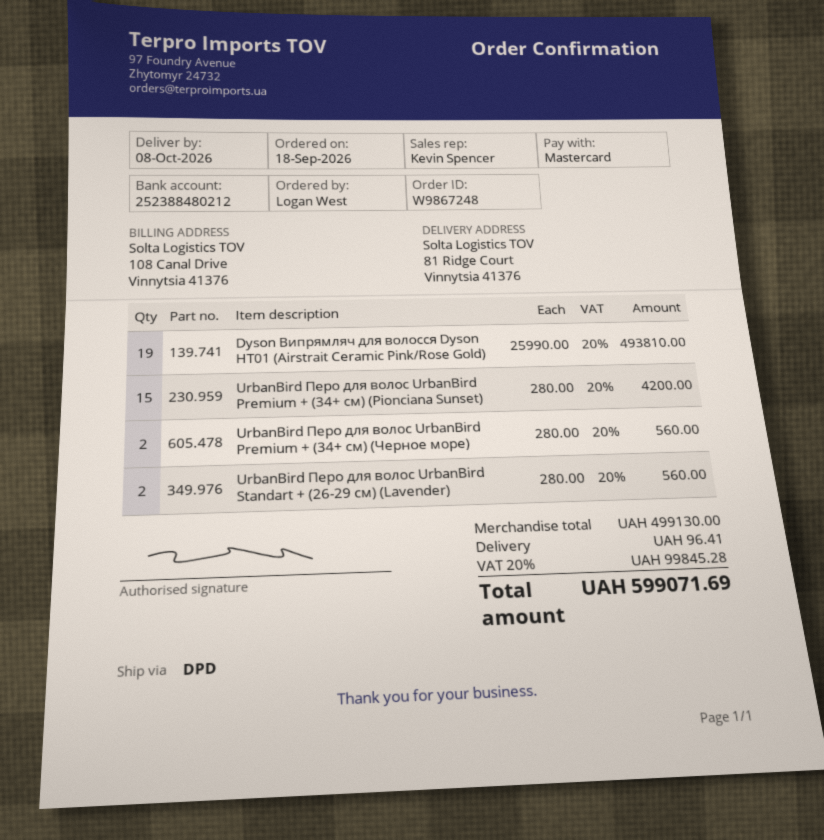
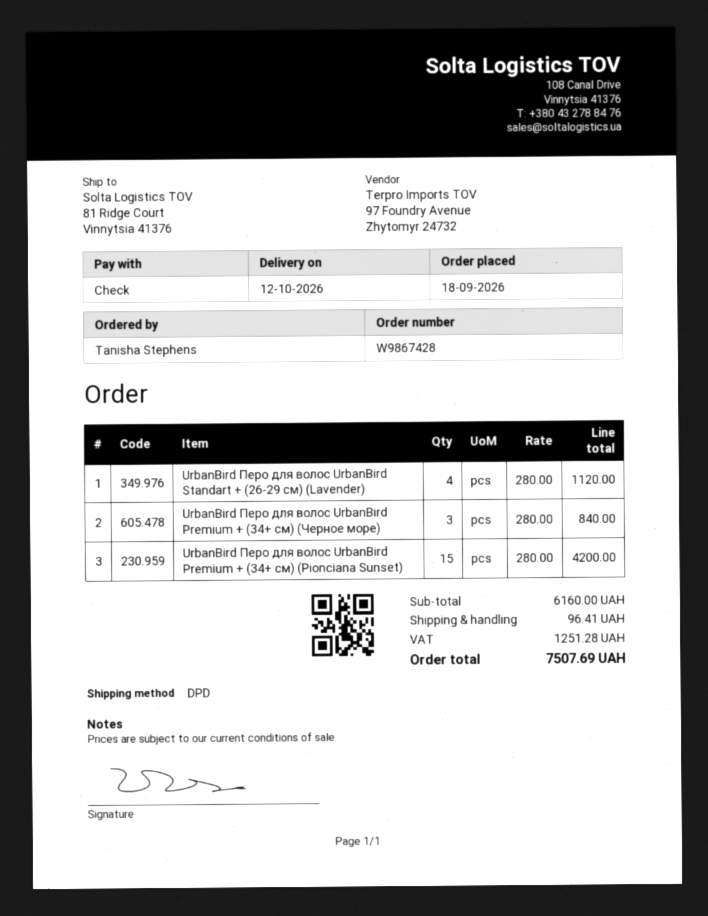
order number: W9867248 -> W9867428
delivery date: 2026-10-08 -> 2026-10-12
ordered by: Logan West -> Tanisha Stephens
payment method: Mastercard -> cheque
Dyson Випрямляч для волосся Dyson HT01 (Airstrait Ceramic Pink/Rose Gold): 19 x 25990.00 = 493810.00 -> none
UrbanBird Перо для волос UrbanBird Premium + (34+ см) (Черное море): 2 x 280.00 = 560.00 -> 3 x 280.00 = 840.00
UrbanBird Перо для волос UrbanBird Standart + (26-29 см) (Lavender): 2 x 280.00 = 560.00 -> 4 x 280.00 = 1120.00
subtotal: 499130.00 -> 6160.00
tax: 99845.28 -> 1251.28
total: 599071.69 -> 7507.69

